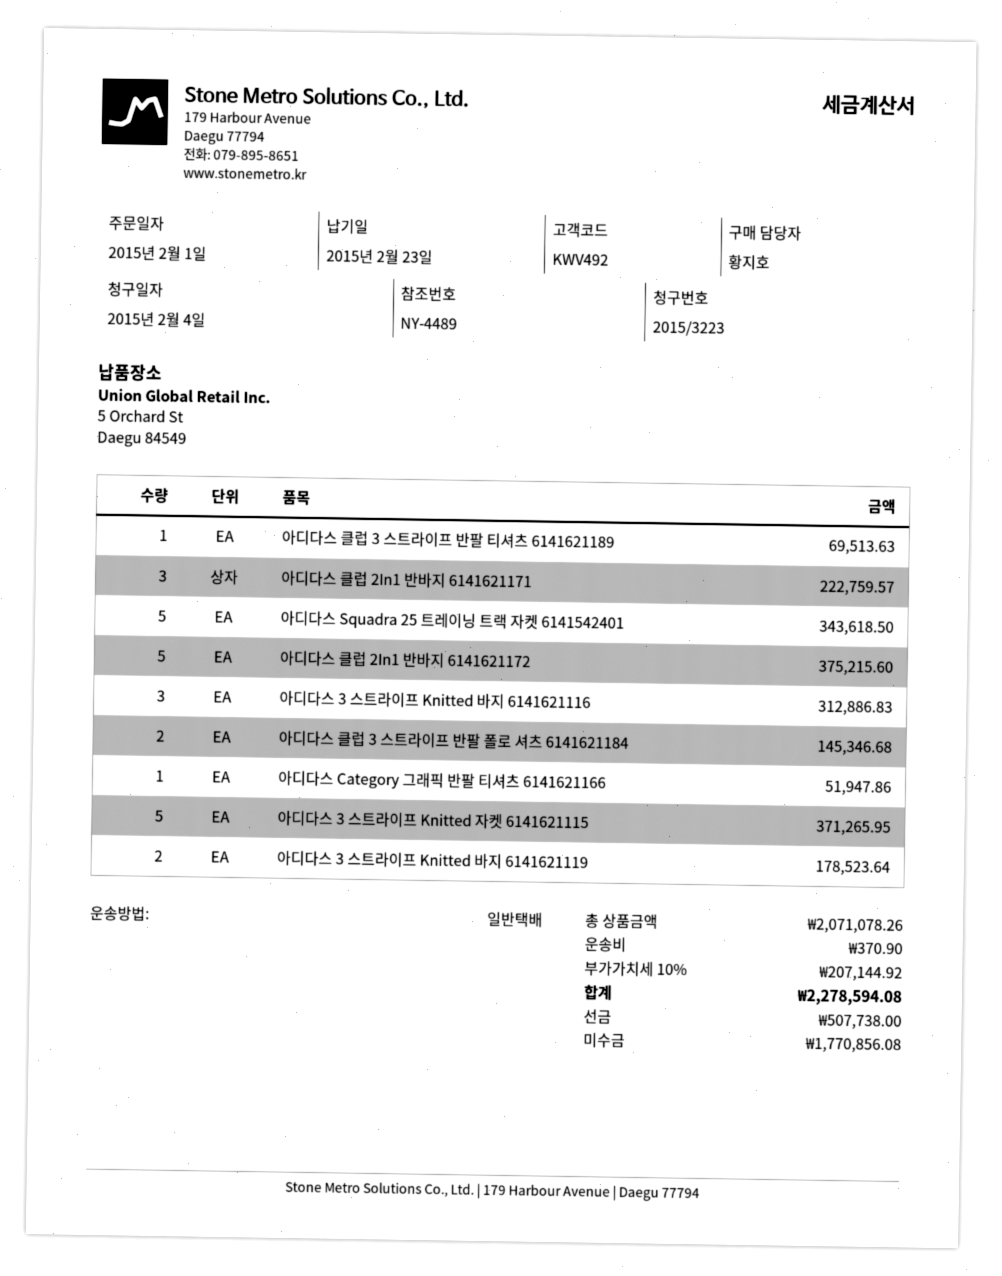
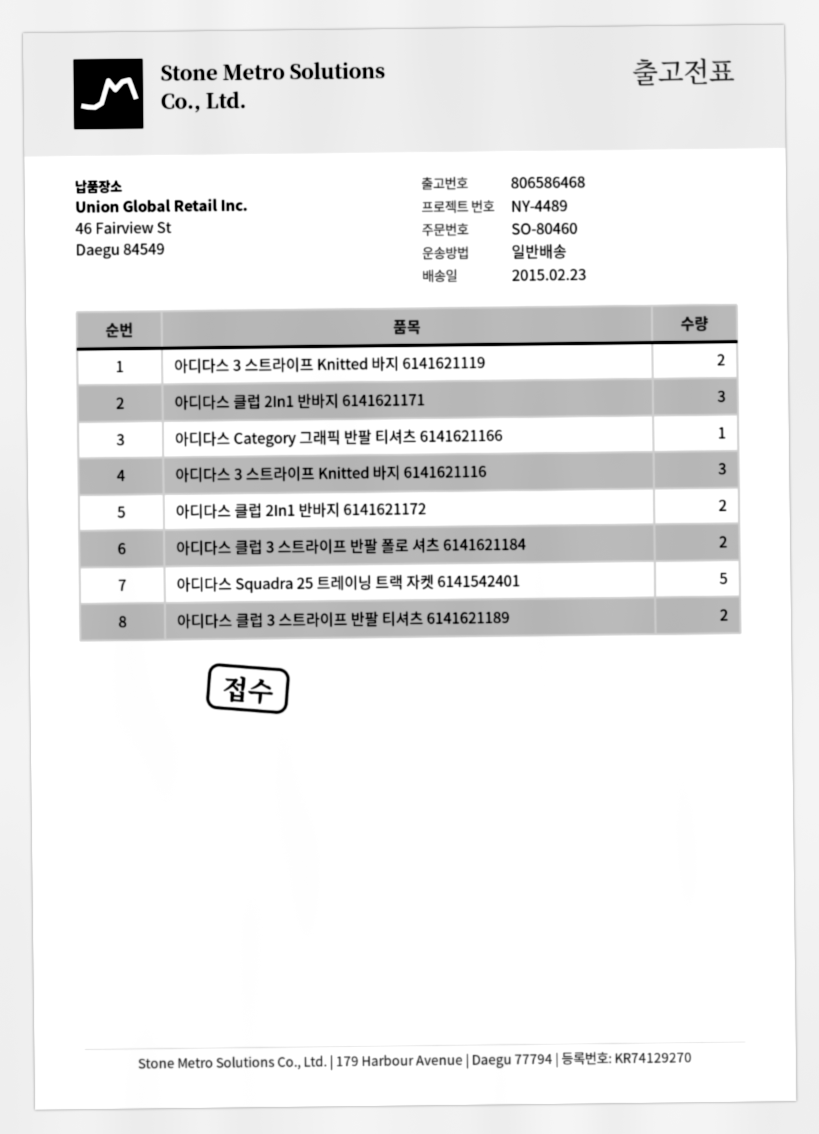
ship to: 5 Orchard St, Daegu 84549 -> 46 Fairview St, Daegu 84549
아디다스 클럽 3 스트라이프 반팔 티셔츠 6141621189: 1 -> 2
아디다스 클럽 2In1 반바지 6141621172: 5 -> 2
아디다스 3 스트라이프 Knitted 자켓 6141621115: 5 -> none

